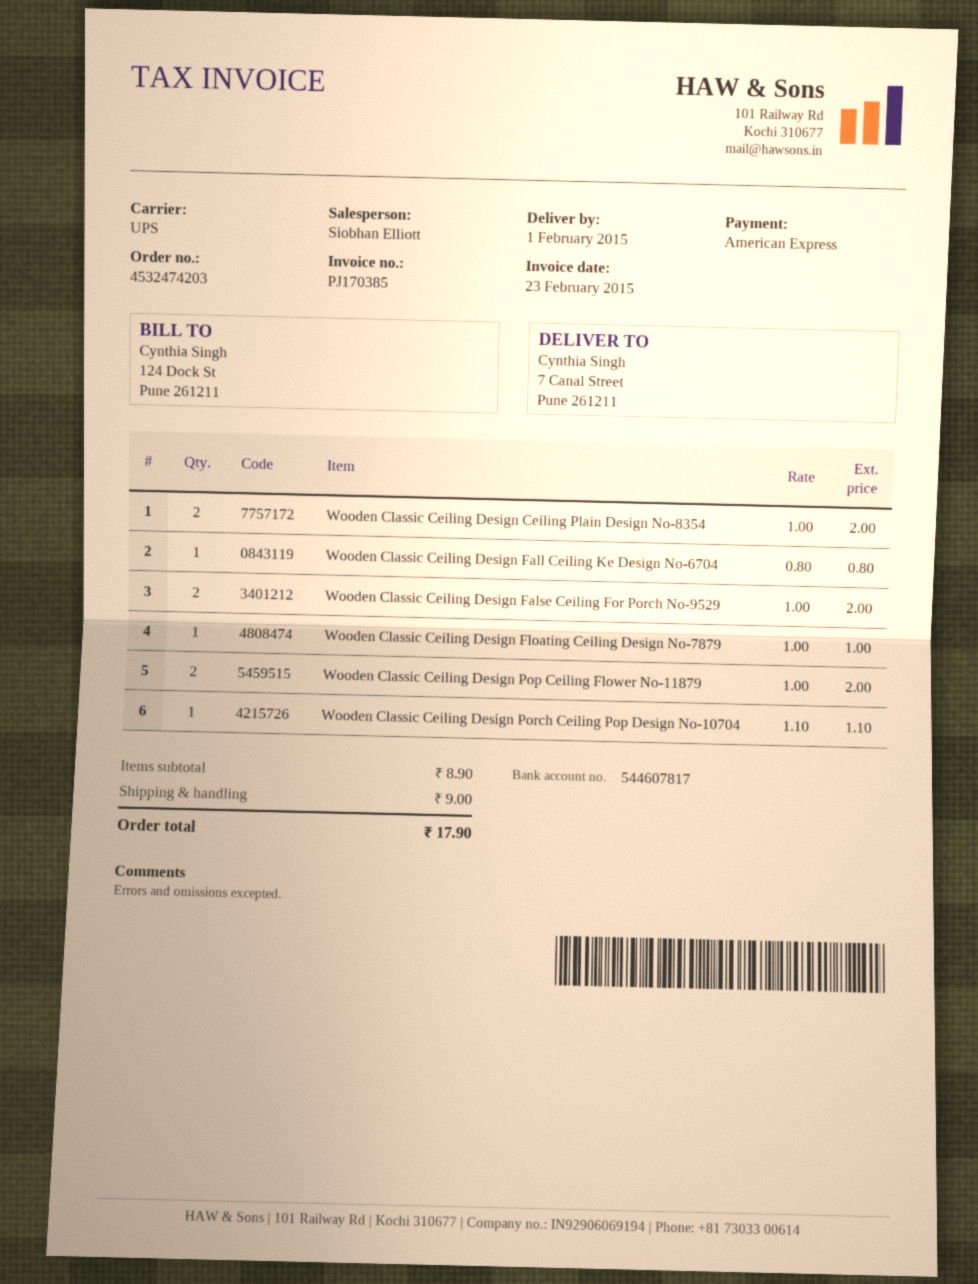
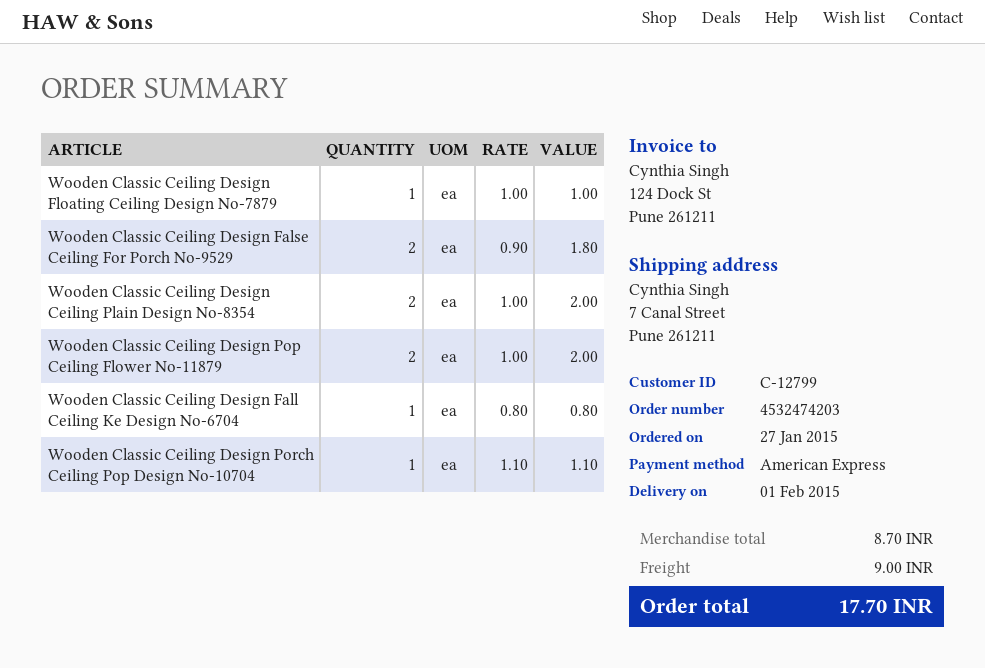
Wooden Classic Ceiling Design False Ceiling For Porch No-9529: 2 x 1.00 = 2.00 -> 2 x 0.90 = 1.80
subtotal: 8.90 -> 8.70
total: 17.90 -> 17.70

